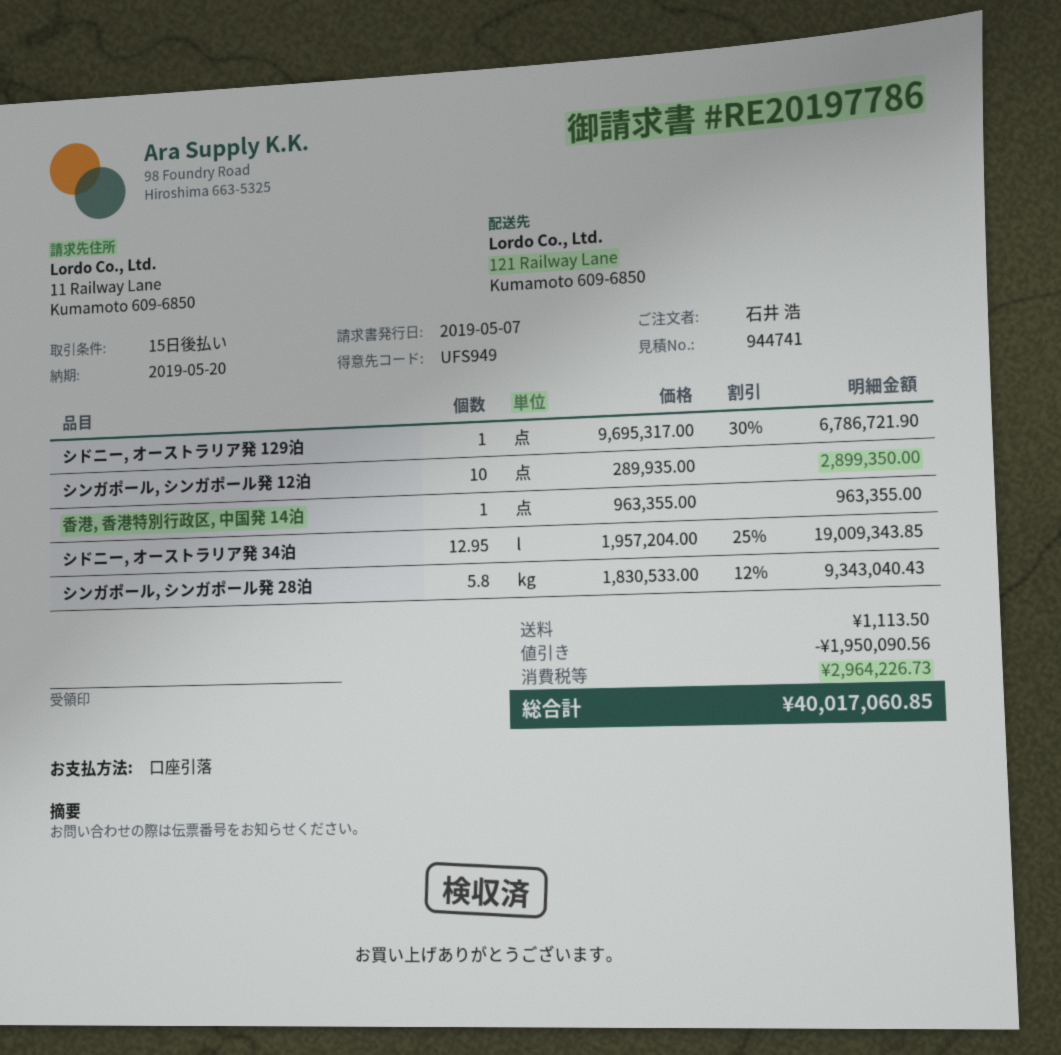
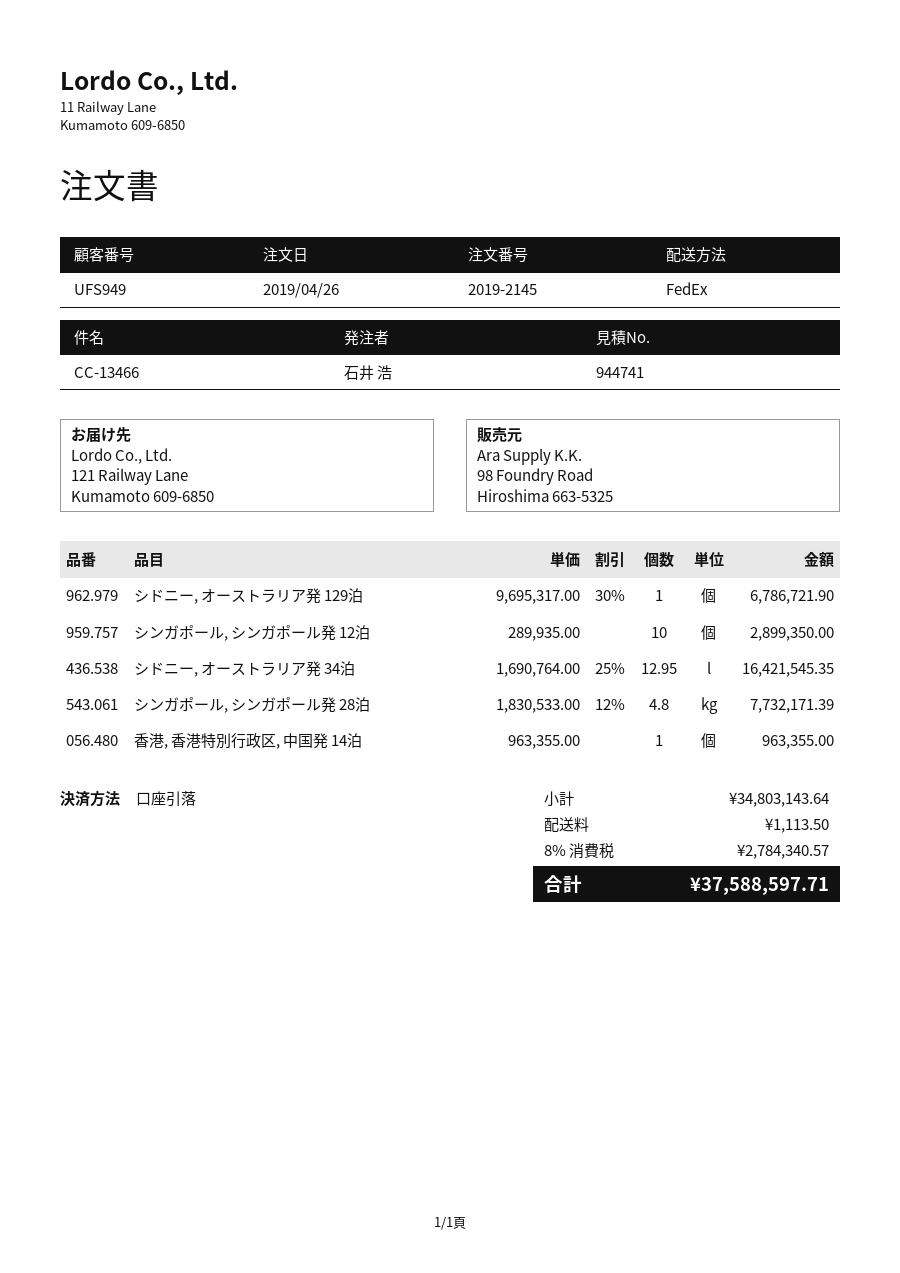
シドニー, オーストラリア発 34泊: 12.95 x 1957204.00 - 25% = 19009343.85 -> 12.95 x 1690764.00 - 25% = 16421545.35
シンガポール, シンガポール発 28泊: 5.8 x 1830533.00 - 12% = 9343040.43 -> 4.8 x 1830533.00 - 12% = 7732171.39
discount: 1950090.56 -> none
tax: 2964226.73 -> 2784340.57
total: 40017060.85 -> 37588597.71

